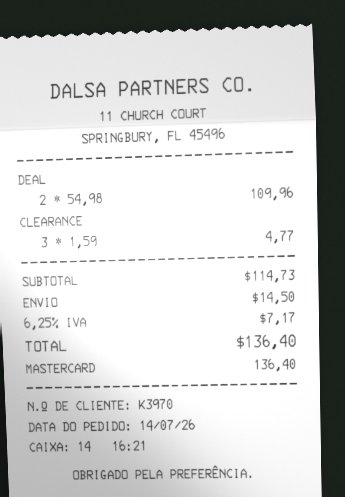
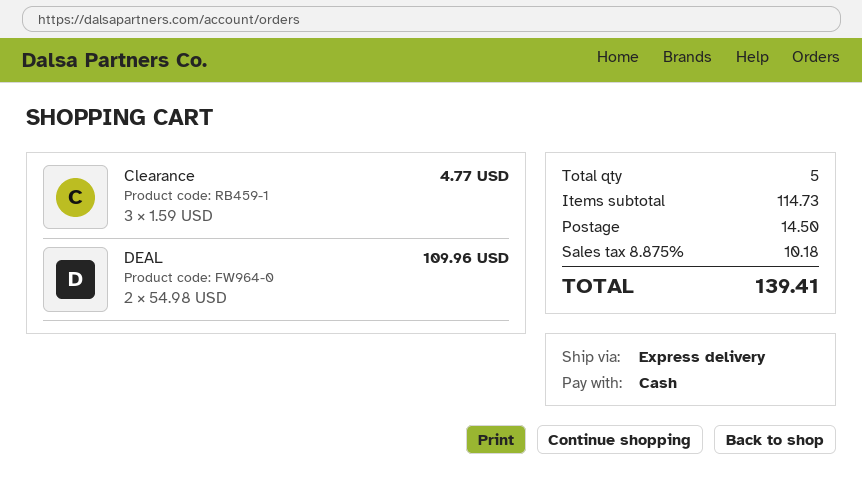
payment method: Mastercard -> cash
tax: 6.25% = 7.17 -> 8.875% = 10.18
total: 136.40 -> 139.41

